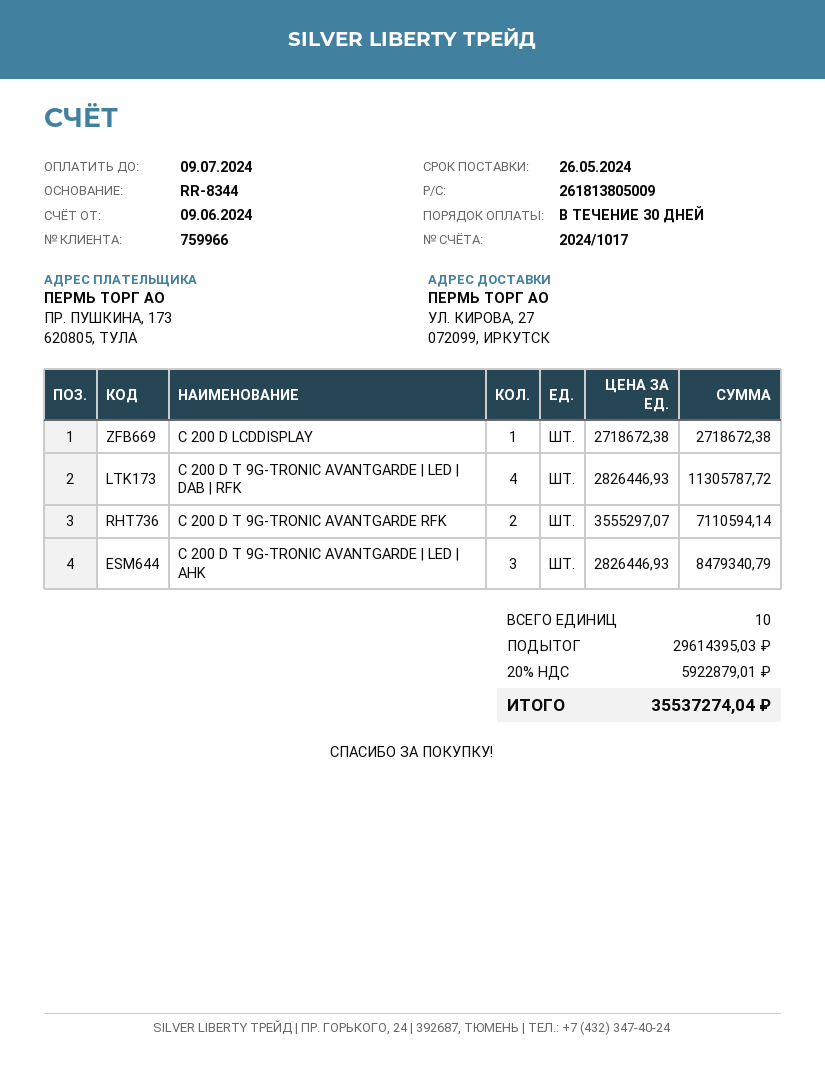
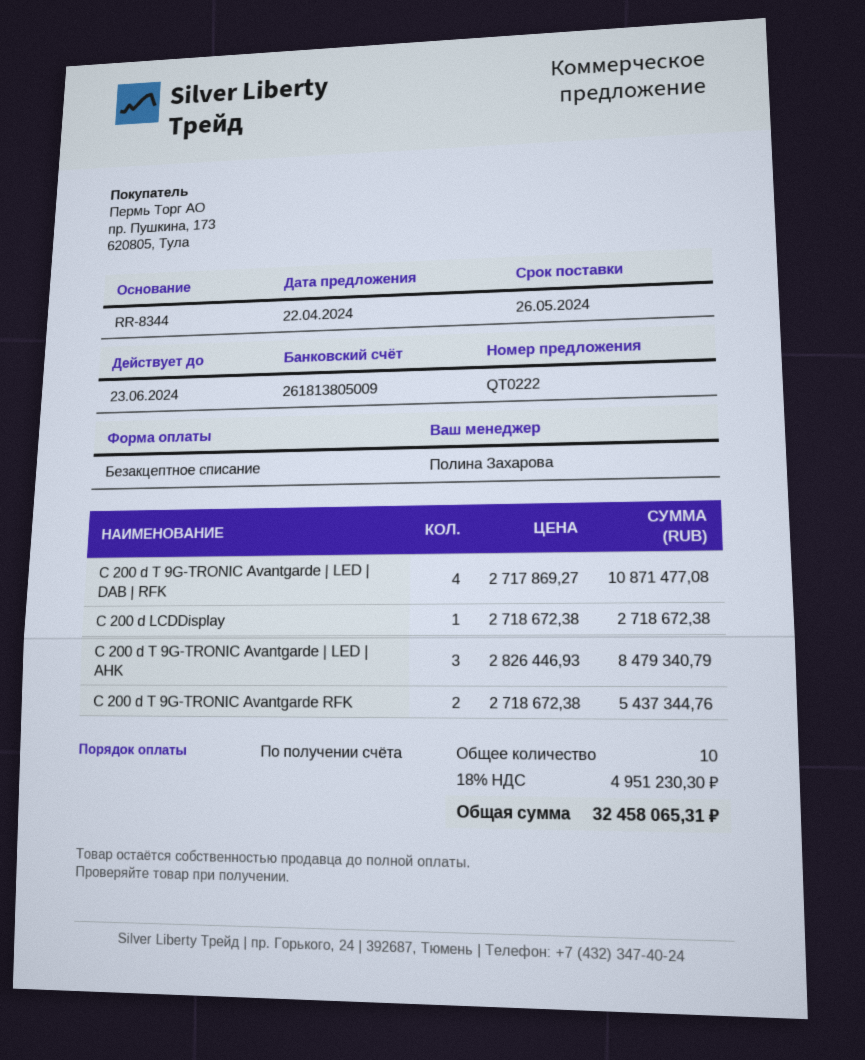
payment terms: 30 days -> on receipt
C 200 D T 9G-TRONIC AVANTGARDE | LED | DAB | RFK: 4 x 2826446.93 = 11305787.72 -> 4 x 2717869.27 = 10871477.08
C 200 D T 9G-TRONIC AVANTGARDE RFK: 2 x 3555297.07 = 7110594.14 -> 2 x 2718672.38 = 5437344.76
tax: 20% = 5922879.01 -> 18% = 4951230.30
total: 35537274.04 -> 32458065.31

